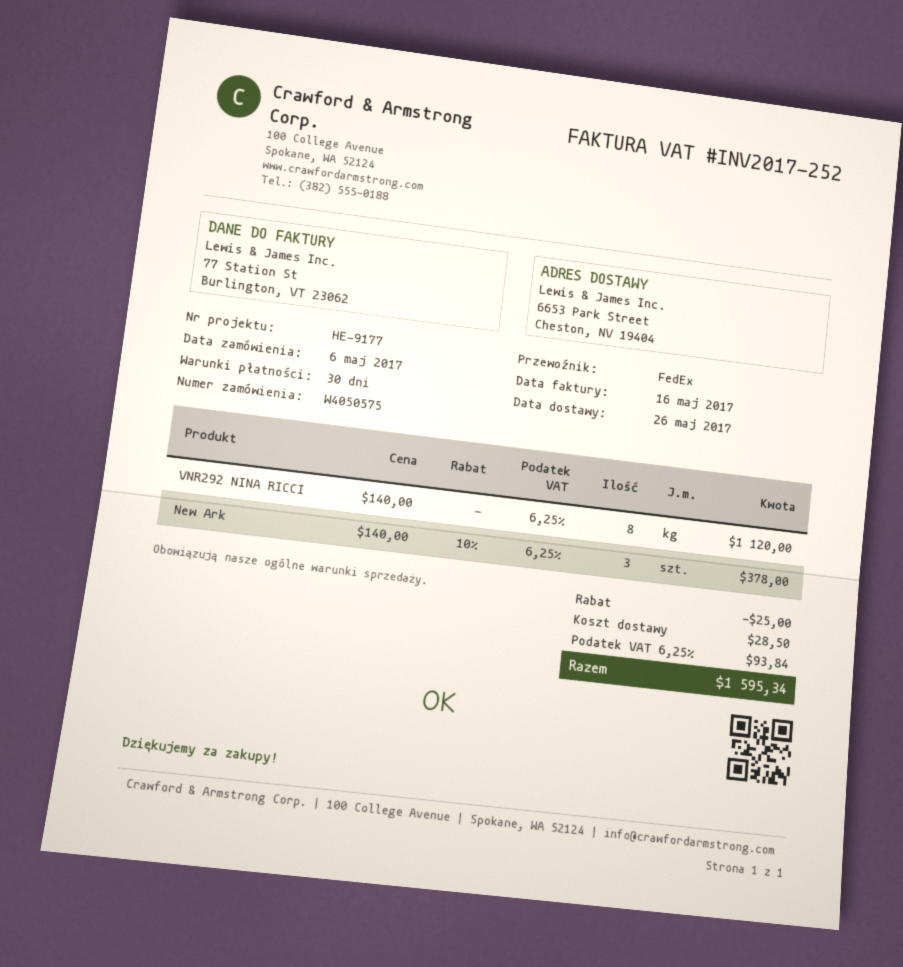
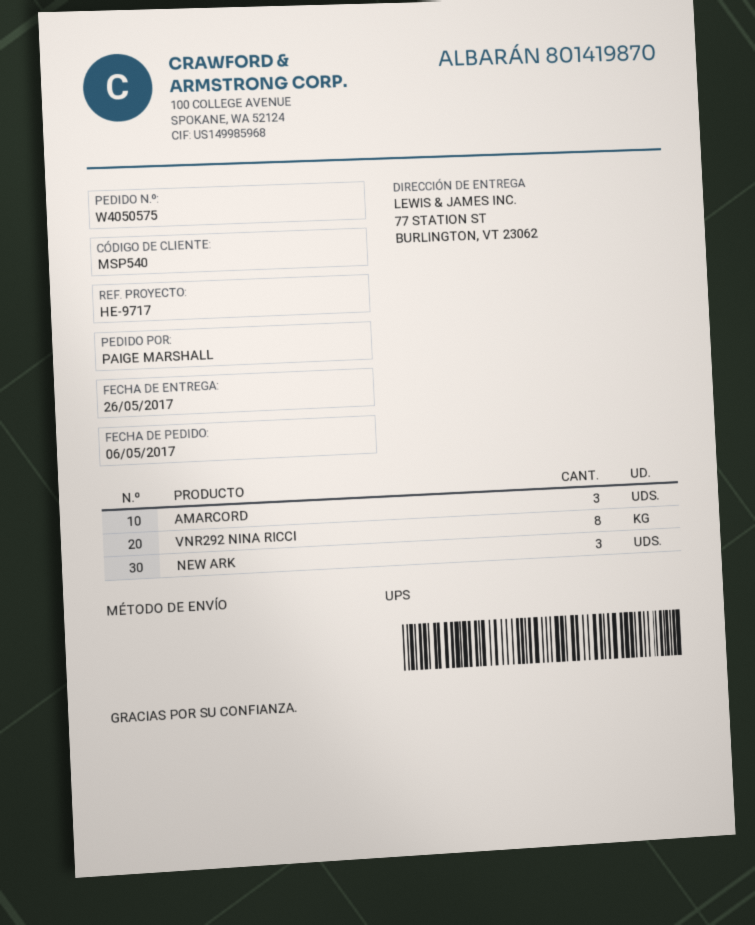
reference: HE-9177 -> HE-9717
shipping method: FedEx -> UPS
ship to: 6653 Park Street, Cheston, NV 19404 -> 77 STATION ST, BURLINGTON, VT 23062
AMARCORD: none -> 3

